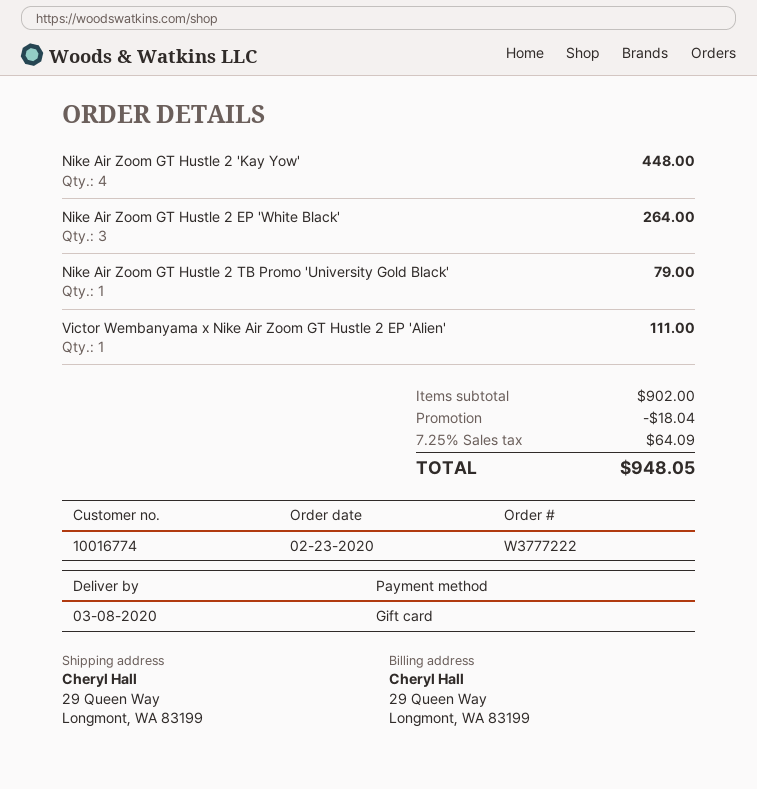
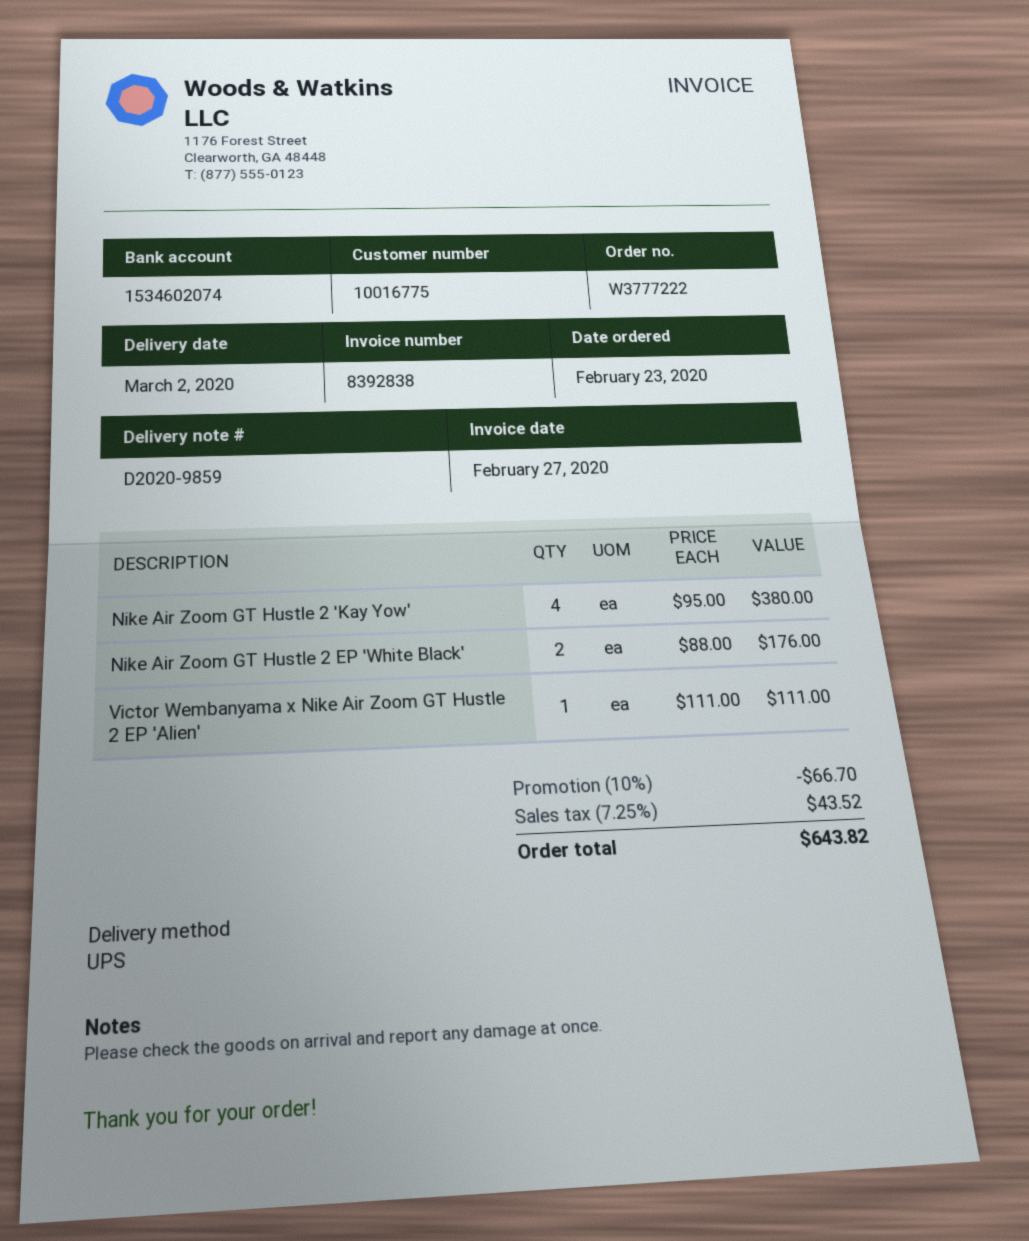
delivery date: 2020-03-08 -> 2020-03-02
customer number: 10016774 -> 10016775
Nike Air Zoom GT Hustle 2 'Kay Yow': 4 for 448.00 -> 4 for 380.00
Nike Air Zoom GT Hustle 2 EP 'White Black': 3 for 264.00 -> 2 for 176.00
Nike Air Zoom GT Hustle 2 TB Promo 'University Gold Black': 1 for 79.00 -> none
discount: 18.04 -> 66.70
tax: 7.25% = 64.09 -> 7.25% = 43.52
total: 948.05 -> 643.82

